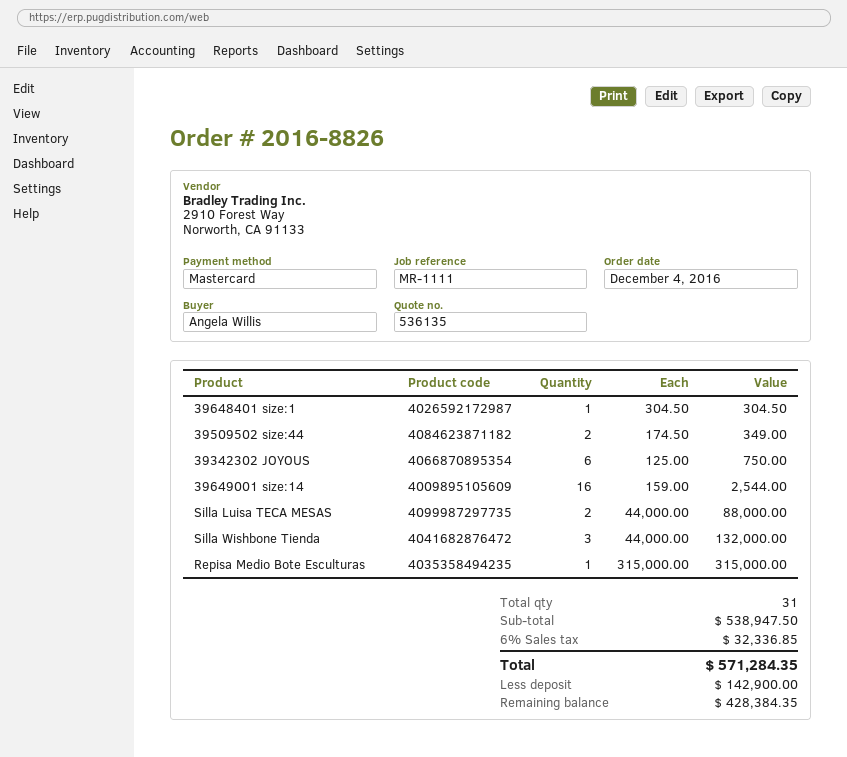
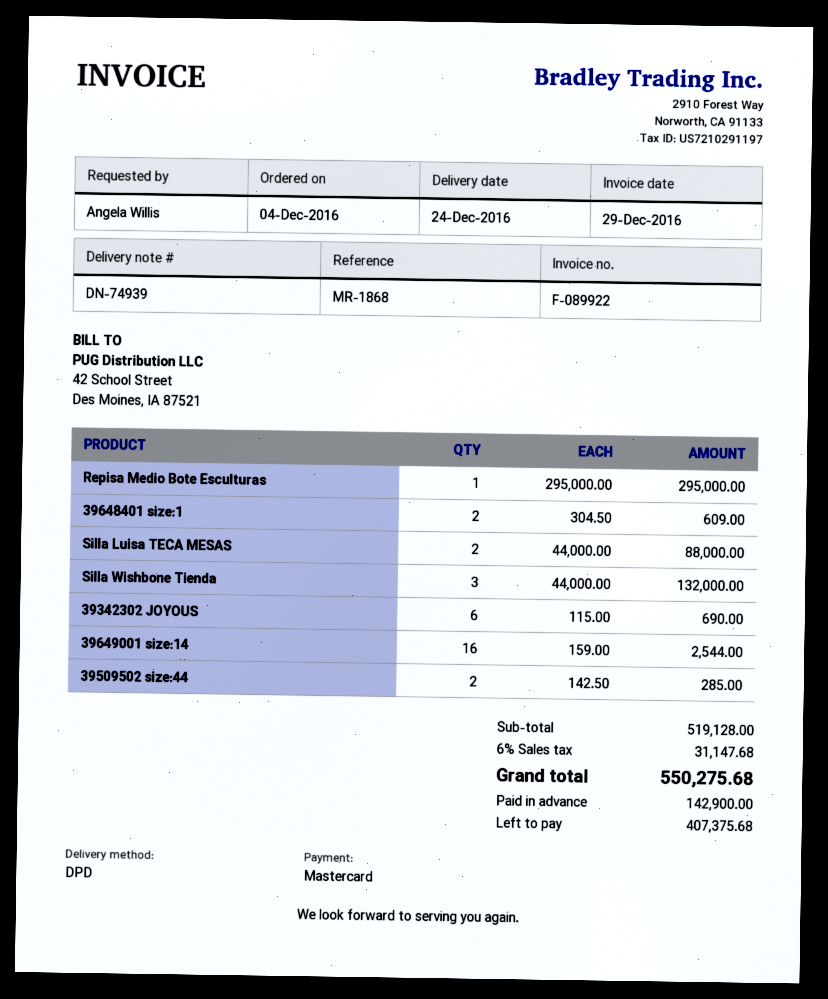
reference: MR-1111 -> MR-1868
39648401 size:1: 1 x 304.50 = 304.50 -> 2 x 304.50 = 609.00
39509502 size:44: 2 x 174.50 = 349.00 -> 2 x 142.50 = 285.00
39342302 JOYOUS: 6 x 125.00 = 750.00 -> 6 x 115.00 = 690.00
Repisa Medio Bote Esculturas: 1 x 315000.00 = 315000.00 -> 1 x 295000.00 = 295000.00
subtotal: 538947.50 -> 519128.00
tax: 6% = 32336.85 -> 6% = 31147.68
total: 571284.35 -> 550275.68
balance: 428384.35 -> 407375.68

